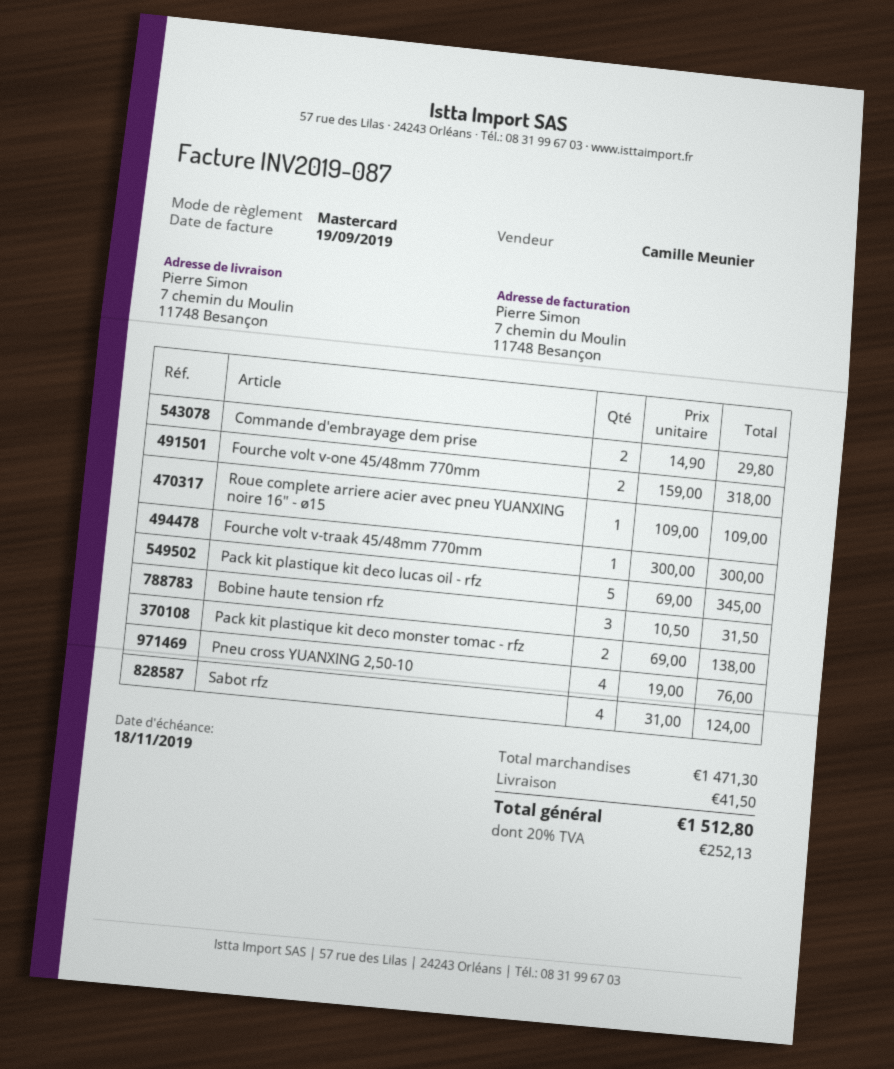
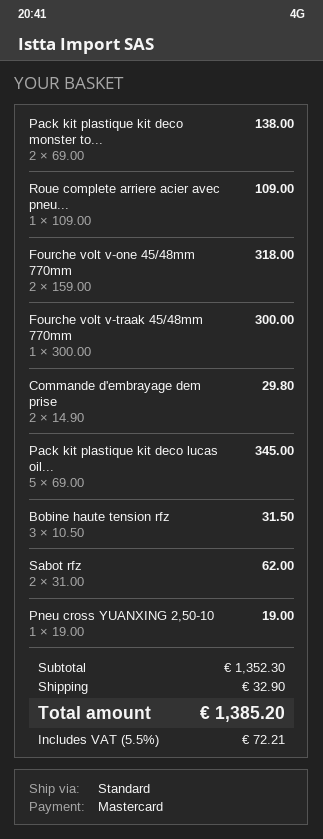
Pneu cross YUANXING 2,50-10: 4 x 19.00 = 76.00 -> 1 x 19.00 = 19.00
Sabot rfz: 4 x 31.00 = 124.00 -> 2 x 31.00 = 62.00
subtotal: 1471.30 -> 1352.30
shipping: 41.50 -> 32.90
tax: 20% = 252.13 -> 5.5% = 72.21
total: 1512.80 -> 1385.20

